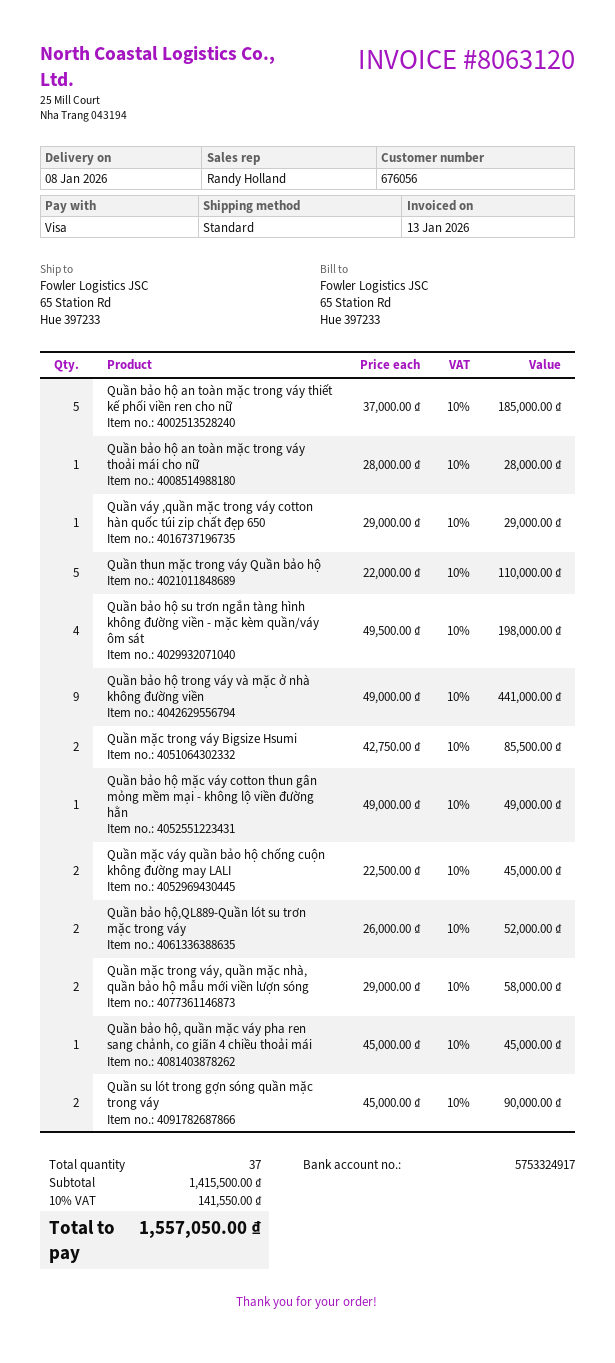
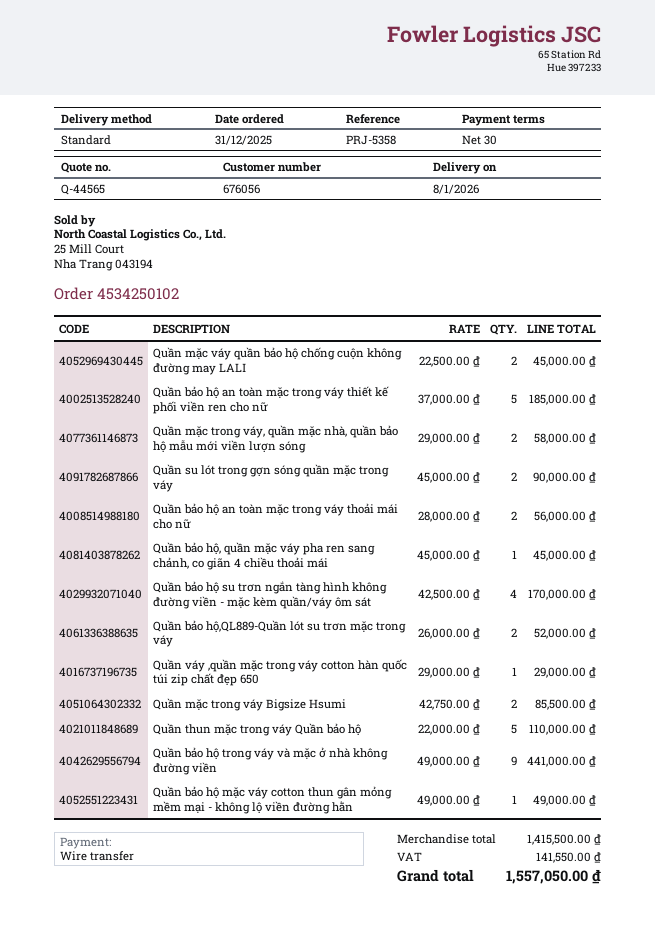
payment method: Visa -> bank transfer
Quần bảo hộ an toàn mặc trong váy thoải mái cho nữ: 1 x 28000.00 = 28000.00 -> 2 x 28000.00 = 56000.00
Quần bảo hộ su trơn ngắn tàng hình không đường viền - mặc kèm quần/váy ôm sát: 4 x 49500.00 = 198000.00 -> 4 x 42500.00 = 170000.00

